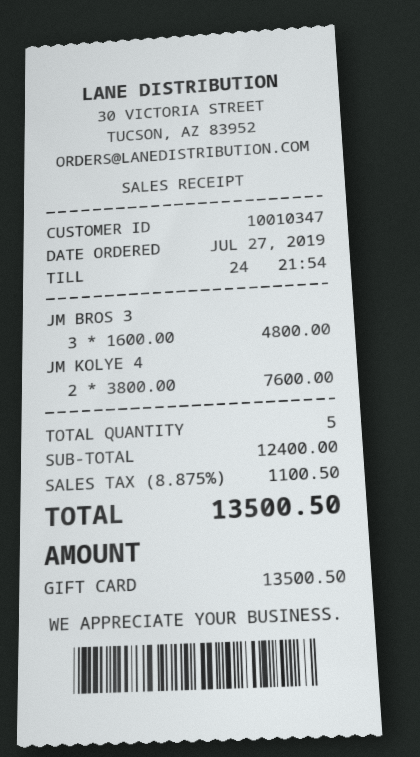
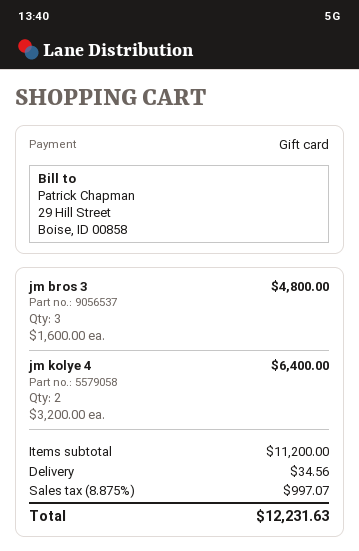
JM KOLYE 4: 2 x 3800.00 = 7600.00 -> 2 x 3200.00 = 6400.00
subtotal: 12400.00 -> 11200.00
shipping: none -> 34.56
tax: 8.875% = 1100.50 -> 8.875% = 997.07
total: 13500.50 -> 12231.63

